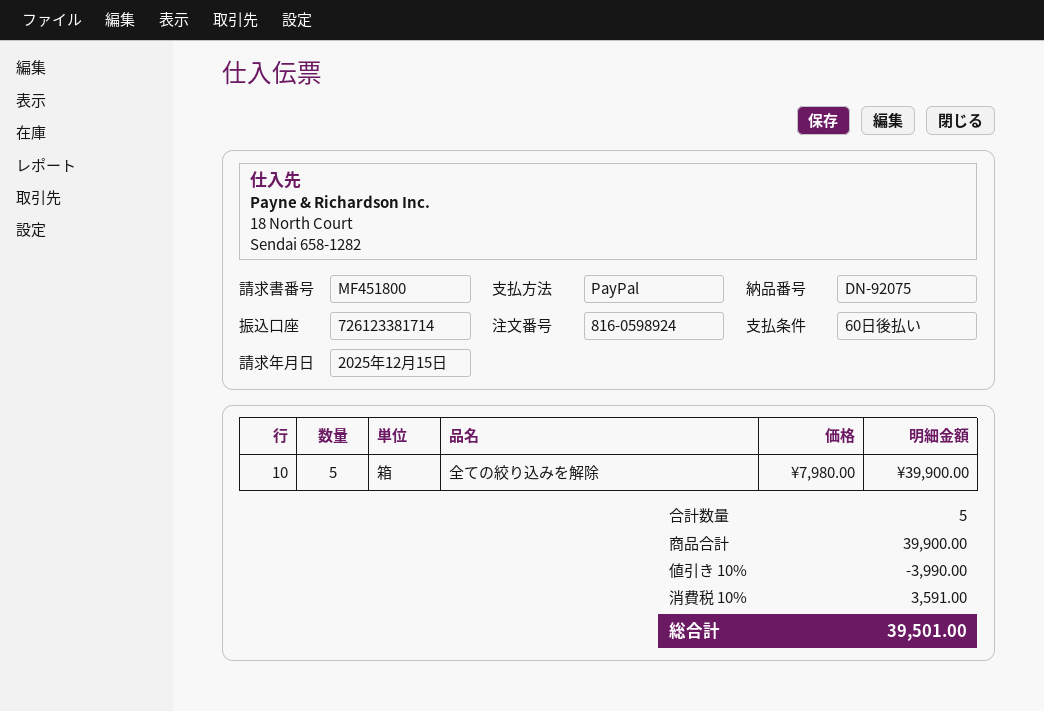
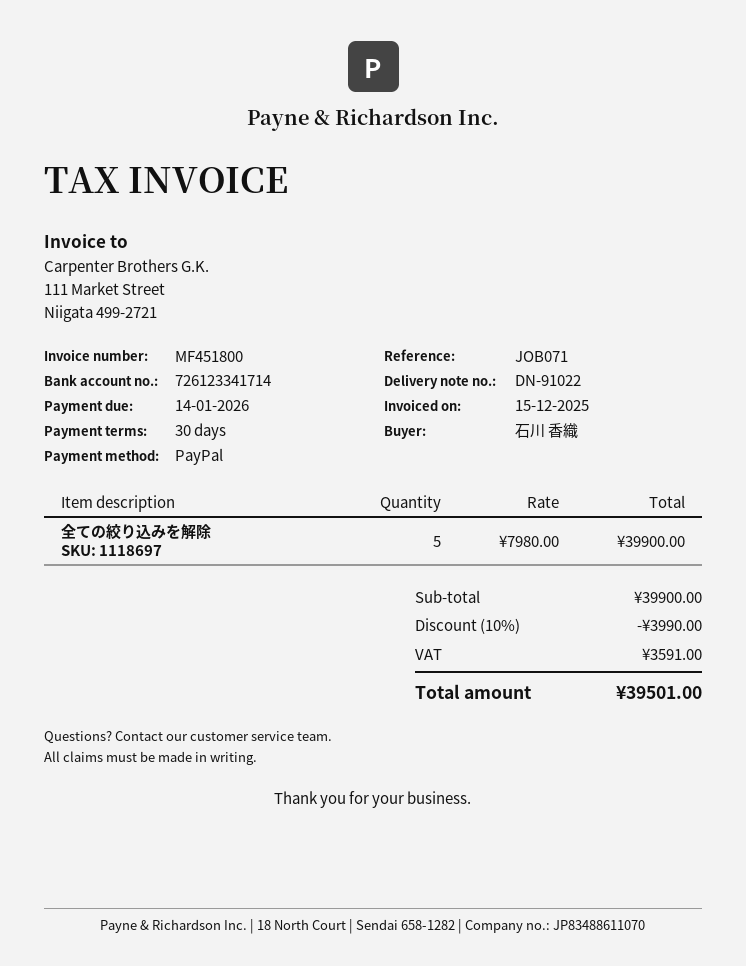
delivery note number: DN-92075 -> DN-91022
payment terms: 60 days -> 30 days
bank account: 726123381714 -> 726123341714

